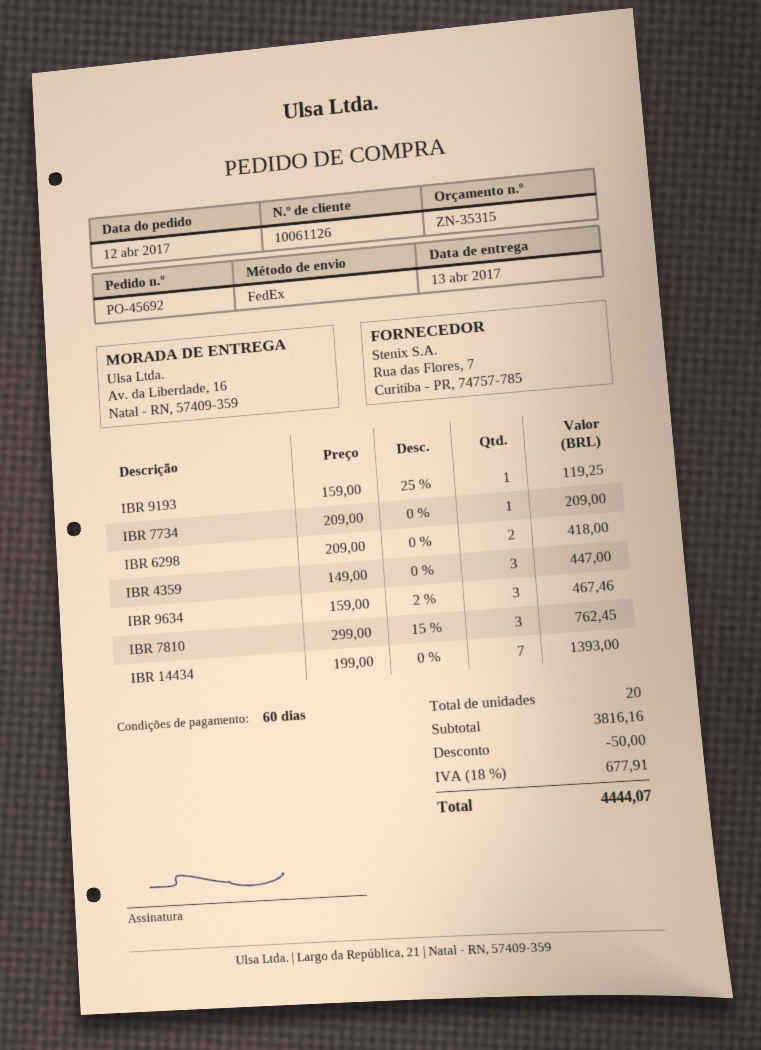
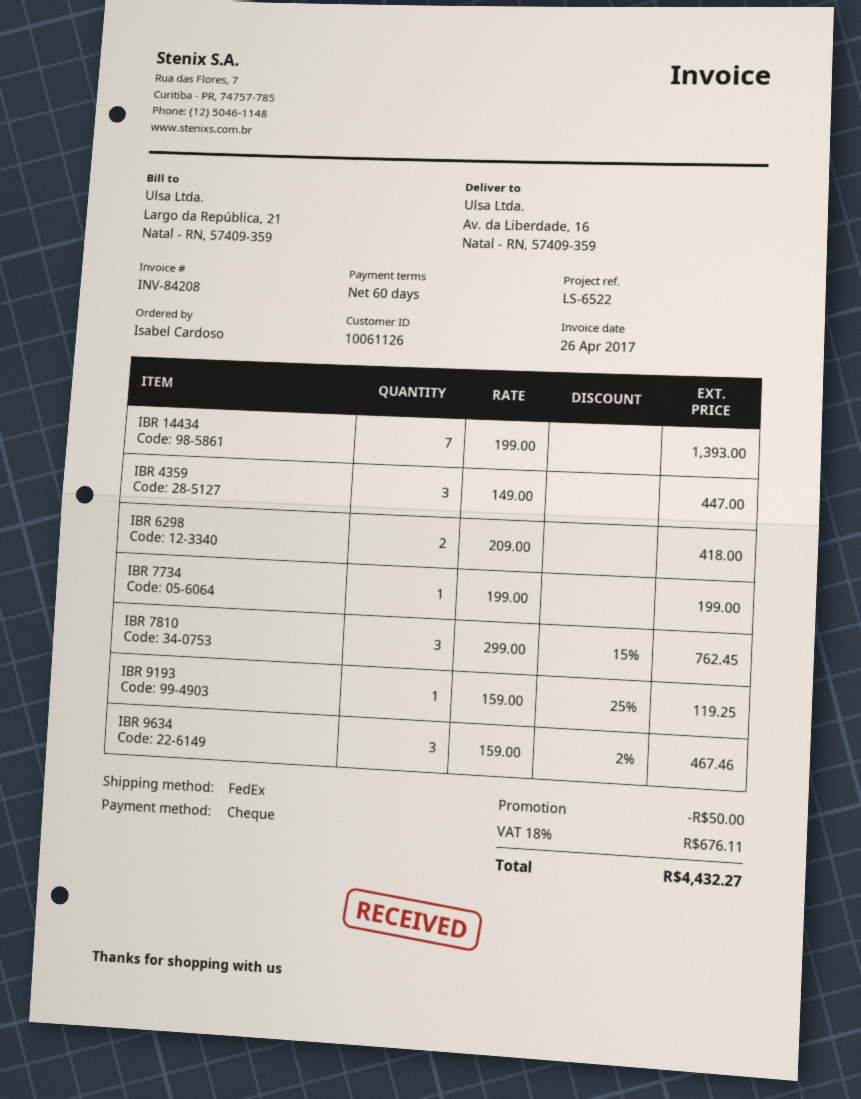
IBR 7734: 1 x 209.00 = 209.00 -> 1 x 199.00 = 199.00
tax: 18% = 677.91 -> 18% = 676.11
total: 4444.07 -> 4432.27

